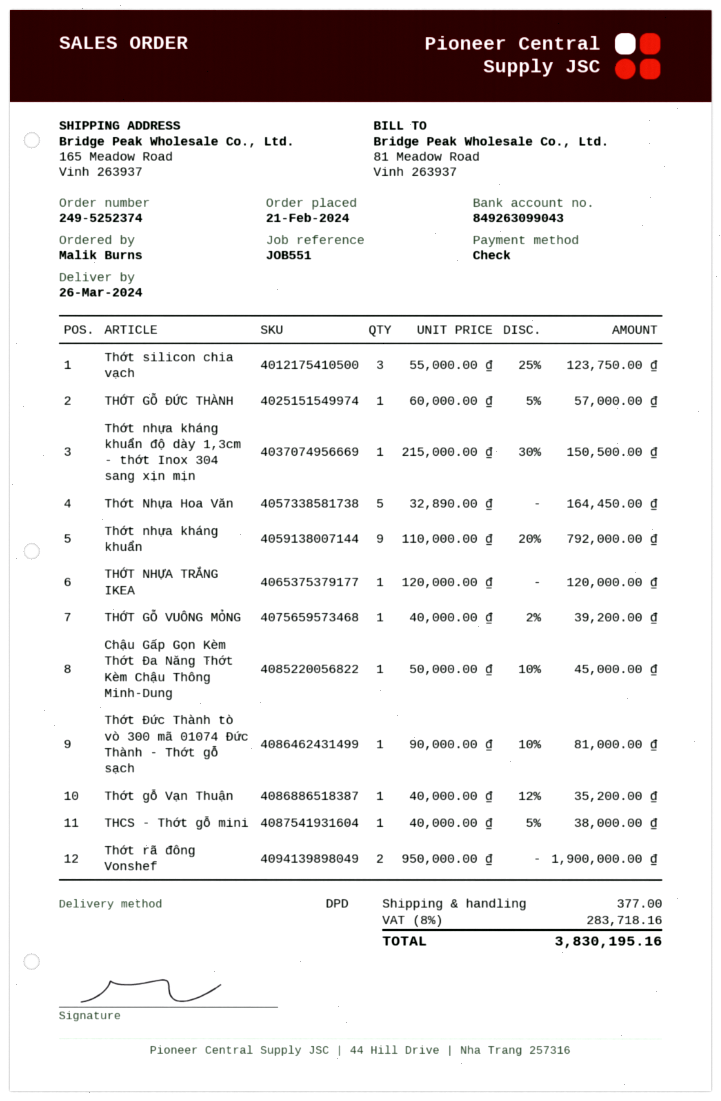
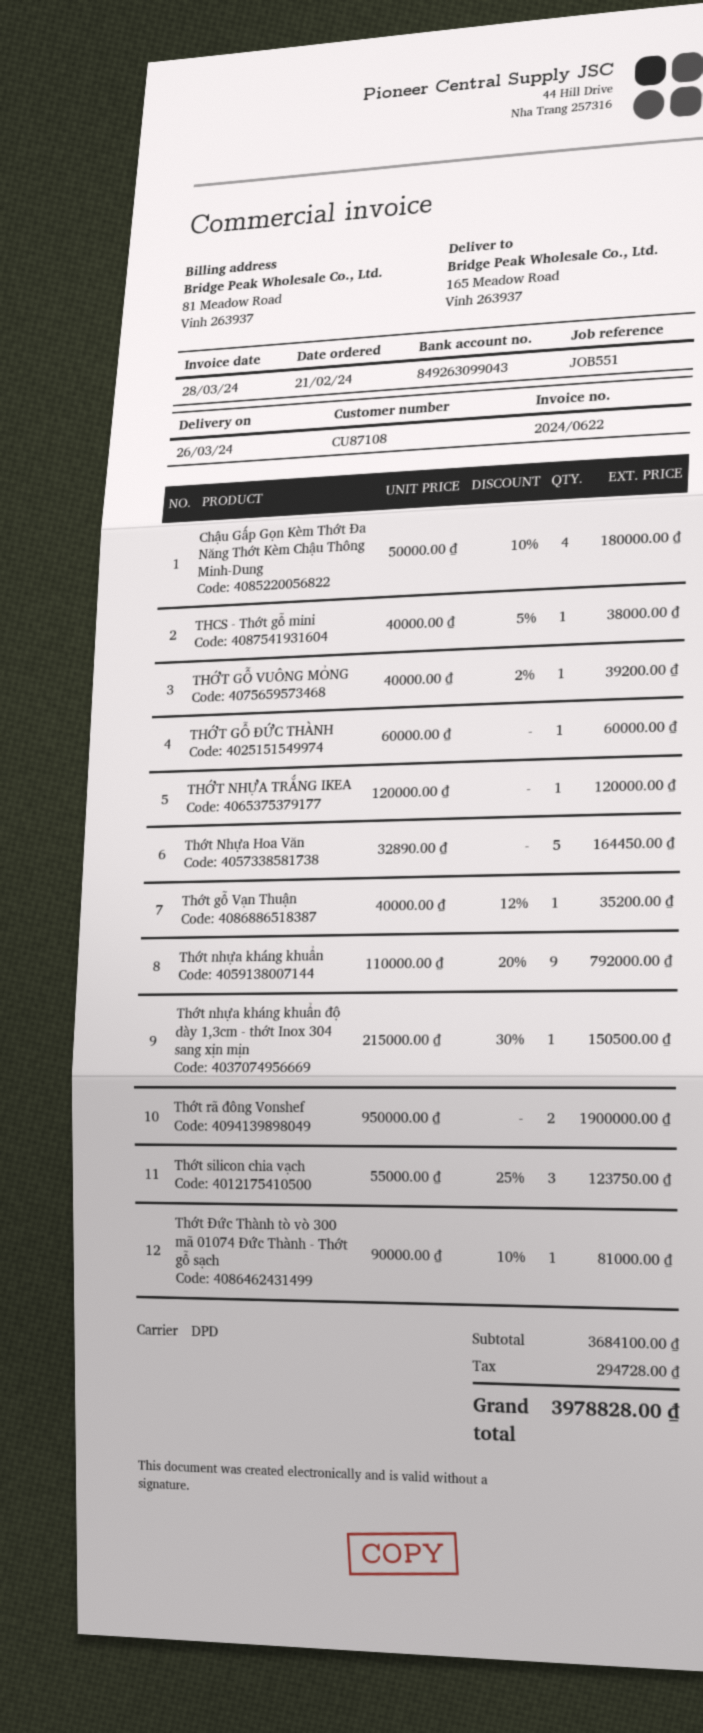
THỚT GỖ ĐỨC THÀNH: 1 x 60000.00 - 5% = 57000.00 -> 1 x 60000.00 = 60000.00
Chậu Gấp Gọn Kèm Thớt Đa Năng Thớt Kèm Chậu Thông Minh-Dung: 1 x 50000.00 - 10% = 45000.00 -> 4 x 50000.00 - 10% = 180000.00
shipping: 377.00 -> none
tax: 283718.16 -> 294728.00
total: 3830195.16 -> 3978828.00

